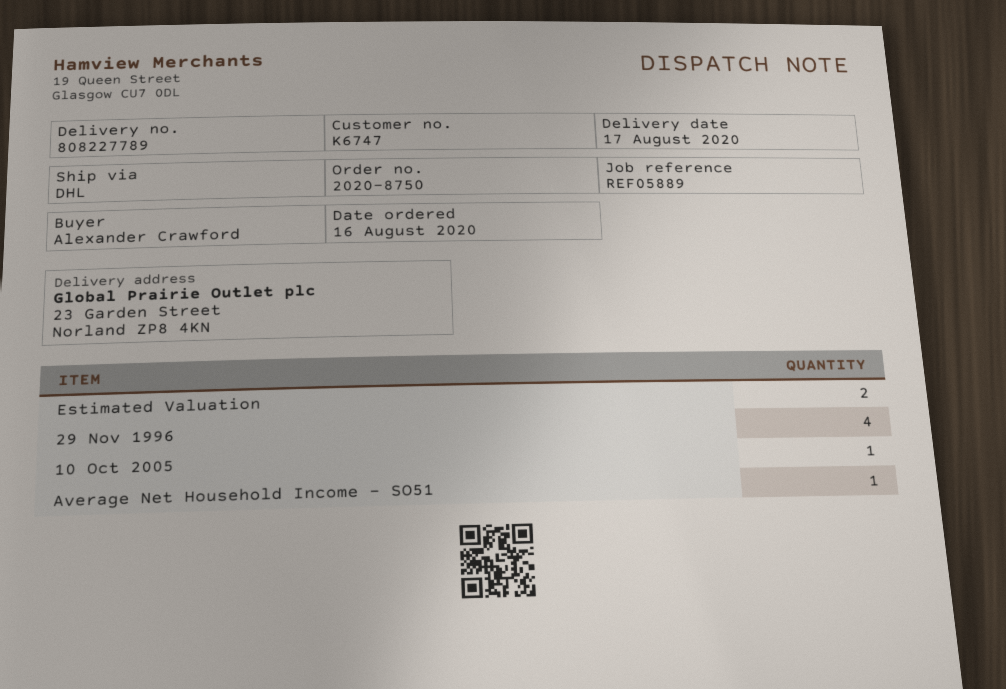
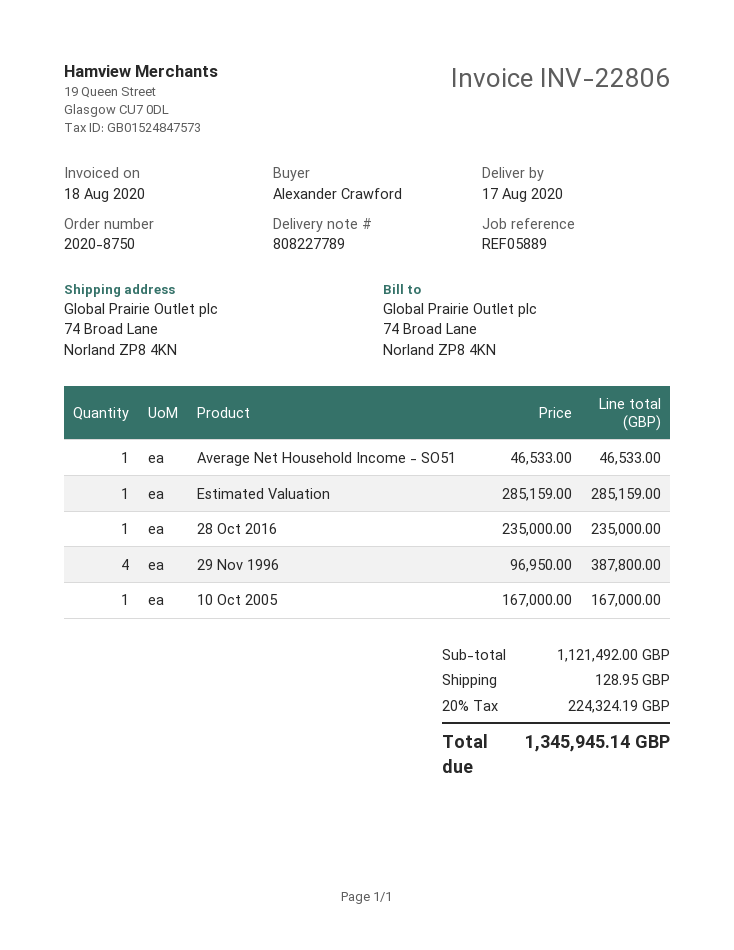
ship to: 23 Garden Street, Norland ZP8 4KN -> 74 Broad Lane, Norland ZP8 4KN
Estimated Valuation: 2 -> 1
28 Oct 2016: none -> 1

